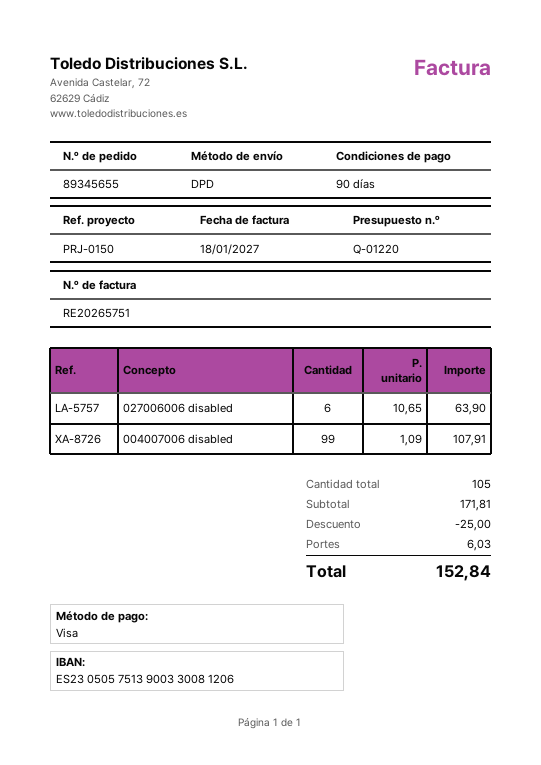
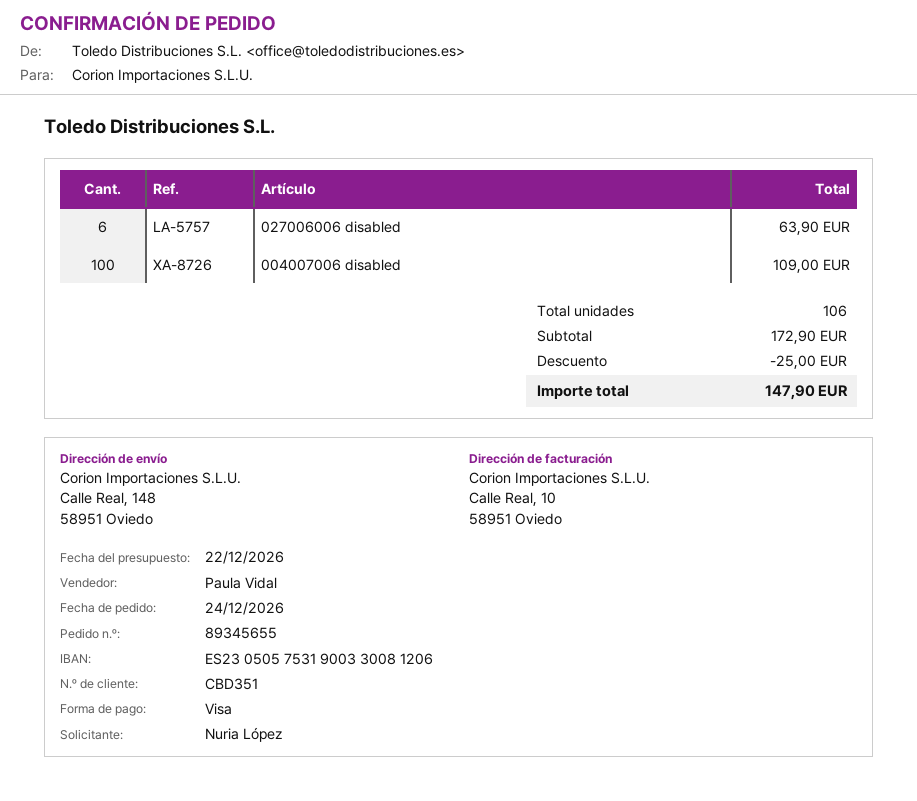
bank account: ES2305057513900330081206 -> ES2305057531900330081206
004007006 disabled: 99 for 107.91 -> 100 for 109.00
total quantity: 105 -> 106
subtotal: 171.81 -> 172.90
shipping: 6.03 -> none
total: 152.84 -> 147.90

